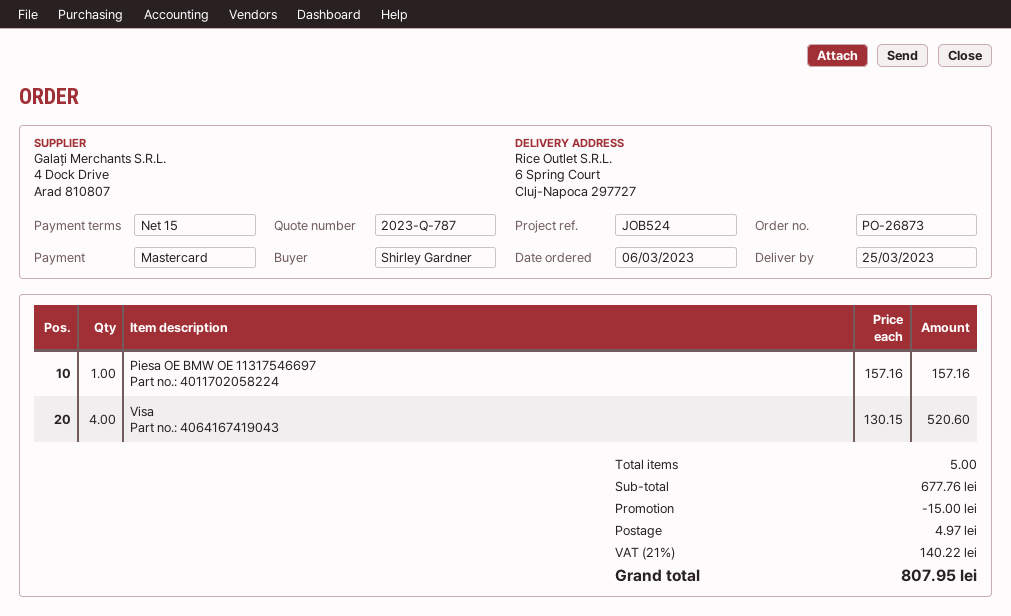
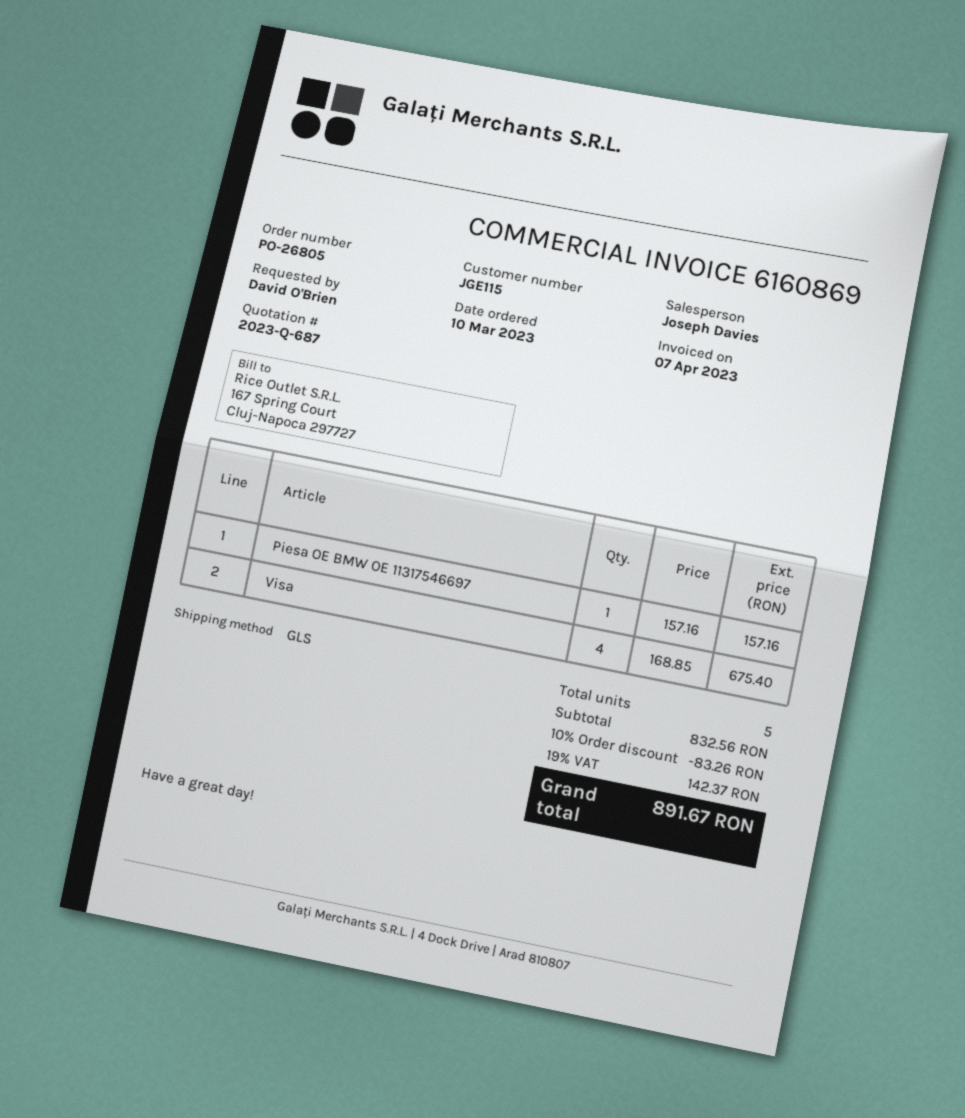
quote number: 2023-Q-787 -> 2023-Q-687
order number: PO-26873 -> PO-26805
order date: 2023-03-06 -> 2023-03-10
ordered by: Shirley Gardner -> David O'Brien
Visa: 4 x 130.15 = 520.60 -> 4 x 168.85 = 675.40
subtotal: 677.76 -> 832.56
discount: 15.00 -> 83.26
shipping: 4.97 -> none
tax: 21% = 140.22 -> 19% = 142.37
total: 807.95 -> 891.67

